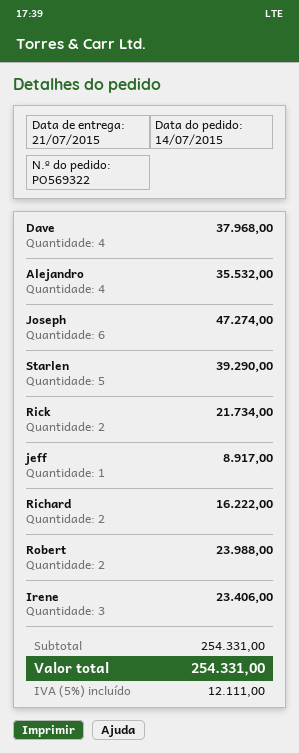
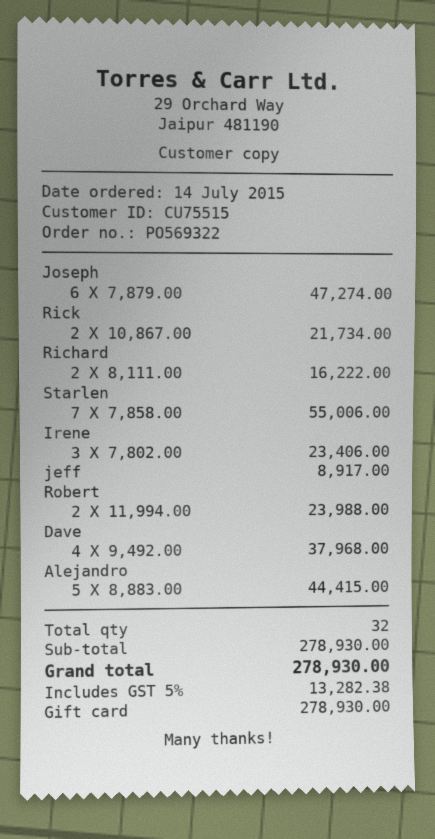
Alejandro: 4 for 35532.00 -> 5 for 44415.00
Starlen: 5 for 39290.00 -> 7 for 55006.00
subtotal: 254331.00 -> 278930.00
tax: 5% = 12111.00 -> 5% = 13282.38
total: 254331.00 -> 278930.00

